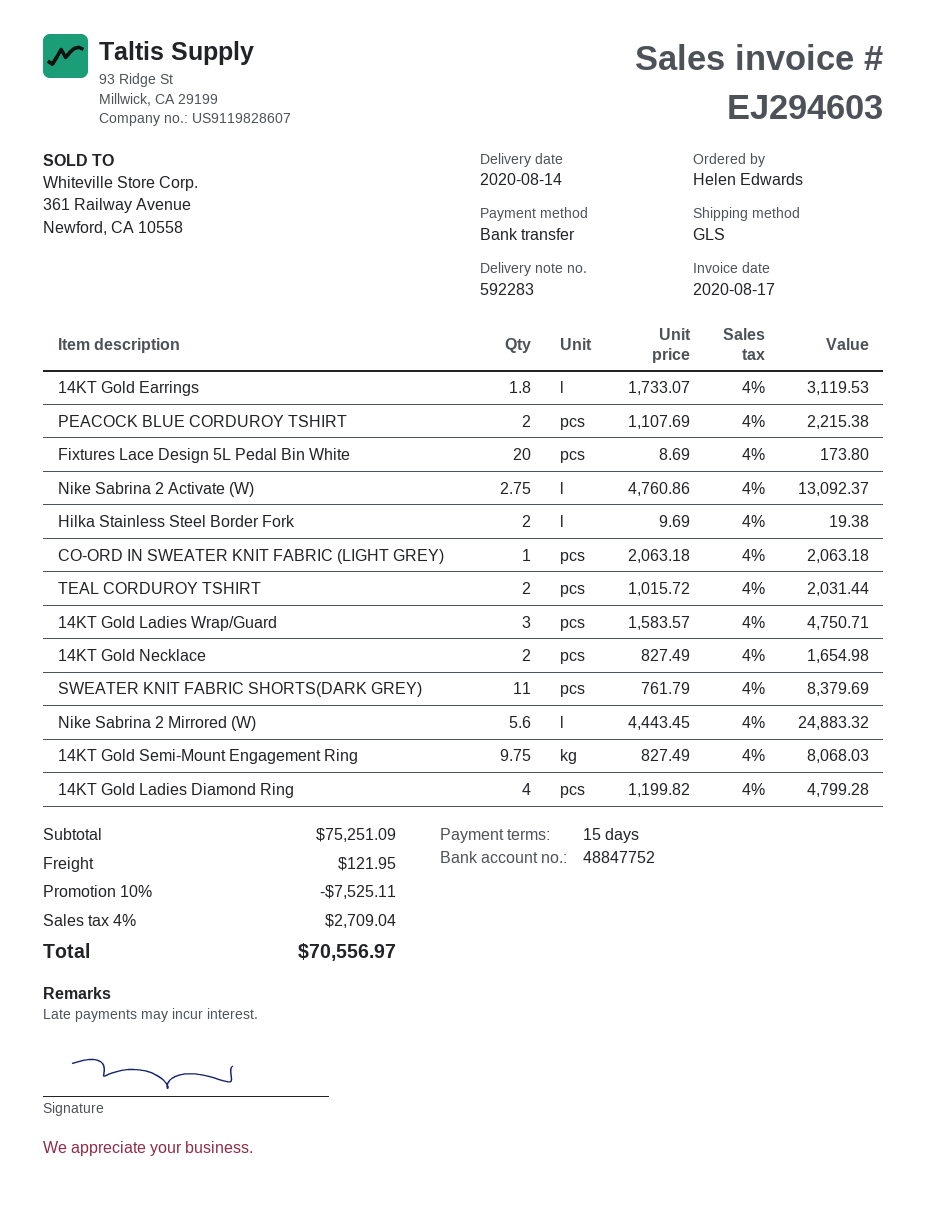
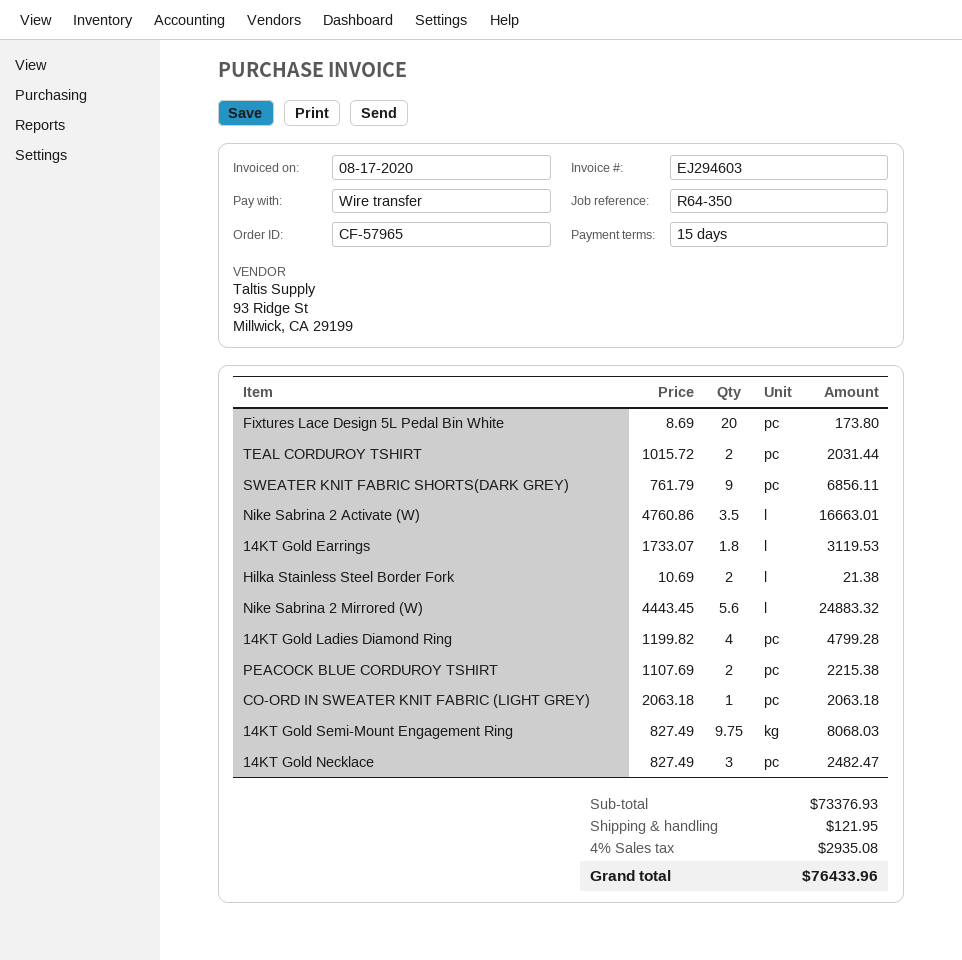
Nike Sabrina 2 Activate (W): 2.75 x 4760.86 = 13092.37 -> 3.5 x 4760.86 = 16663.01
Hilka Stainless Steel Border Fork: 2 x 9.69 = 19.38 -> 2 x 10.69 = 21.38
14KT Gold Ladies Wrap/Guard: 3 x 1583.57 = 4750.71 -> none
14KT Gold Necklace: 2 x 827.49 = 1654.98 -> 3 x 827.49 = 2482.47
SWEATER KNIT FABRIC SHORTS(DARK GREY): 11 x 761.79 = 8379.69 -> 9 x 761.79 = 6856.11
subtotal: 75251.09 -> 73376.93
discount: 10% = 7525.11 -> none
tax: 4% = 2709.04 -> 4% = 2935.08
total: 70556.97 -> 76433.96

